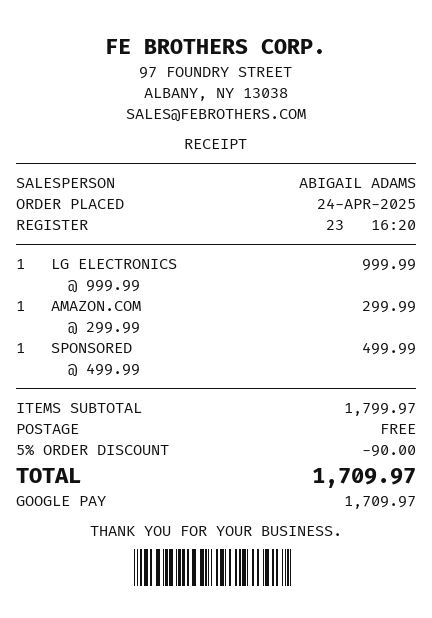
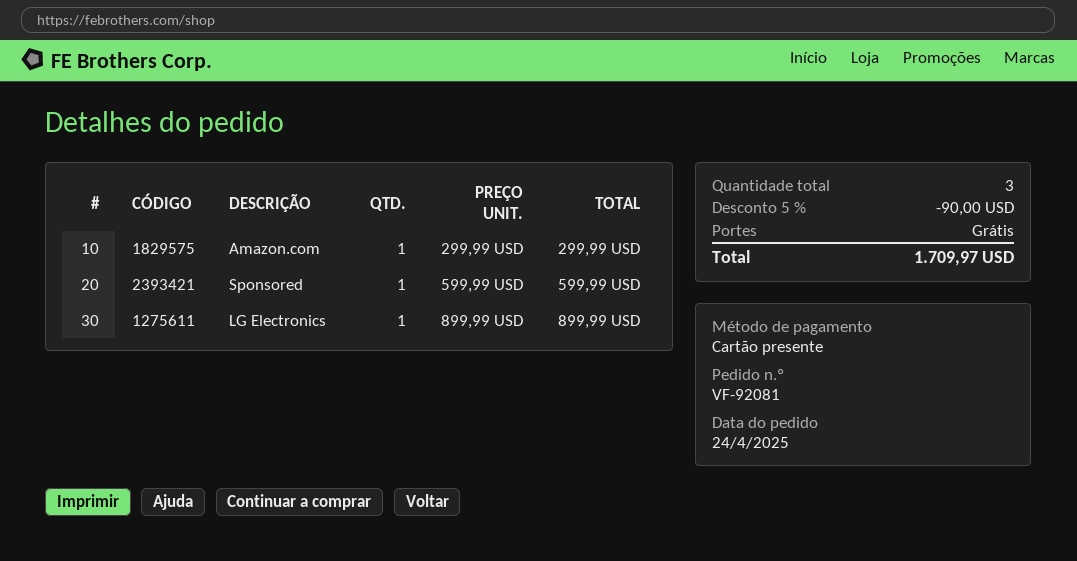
payment method: Google Pay -> gift card
LG ELECTRONICS: 1 x 999.99 = 999.99 -> 1 x 899.99 = 899.99
SPONSORED: 1 x 499.99 = 499.99 -> 1 x 599.99 = 599.99

